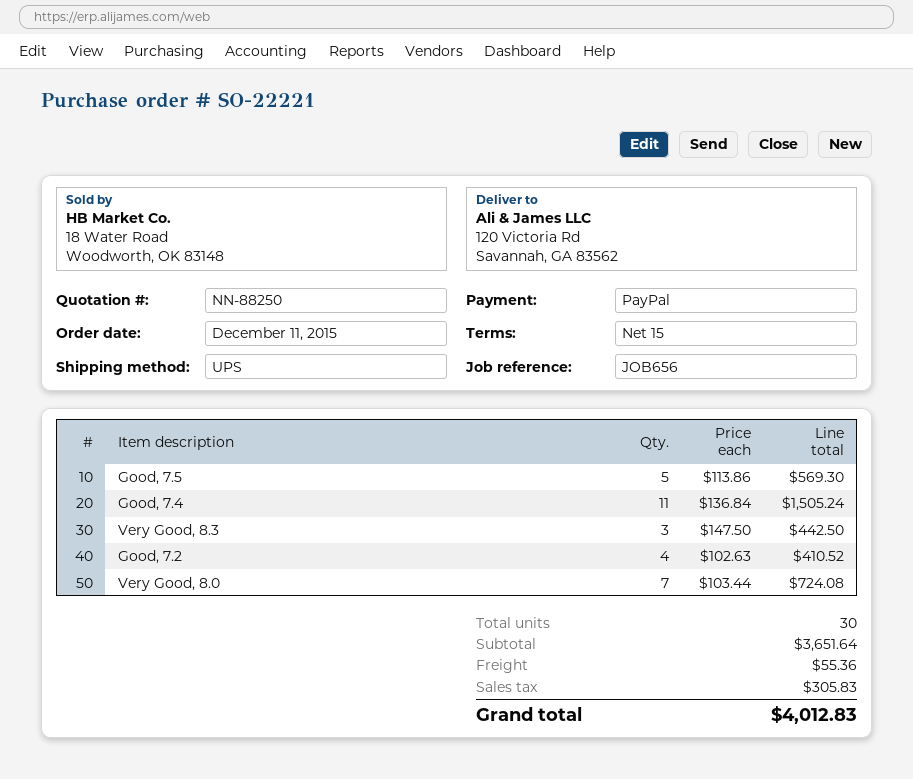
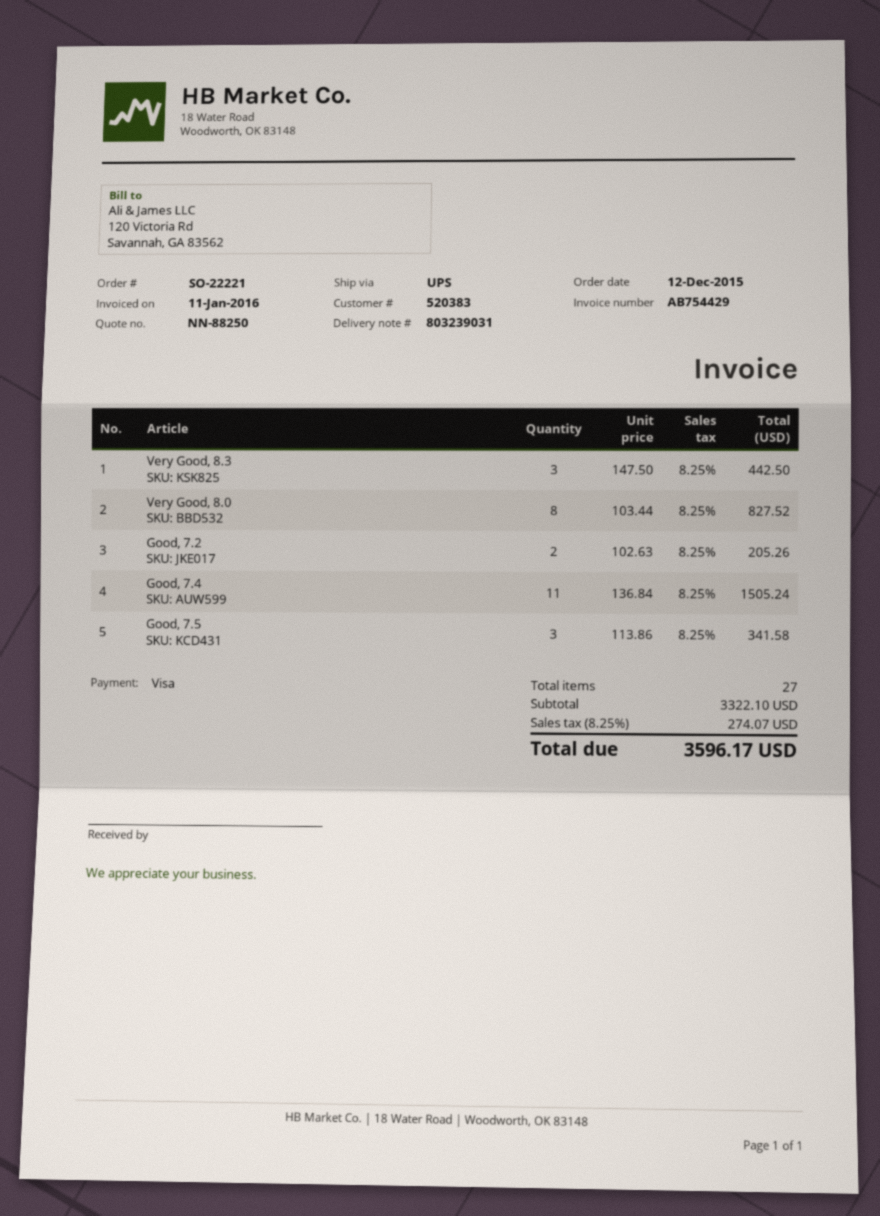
order date: 2015-12-11 -> 2015-12-12
payment method: PayPal -> Visa
Good, 7.5: 5 x 113.86 = 569.30 -> 3 x 113.86 = 341.58
Good, 7.2: 4 x 102.63 = 410.52 -> 2 x 102.63 = 205.26
Very Good, 8.0: 7 x 103.44 = 724.08 -> 8 x 103.44 = 827.52
total quantity: 30 -> 27
subtotal: 3651.64 -> 3322.10
shipping: 55.36 -> none
tax: 305.83 -> 274.07
total: 4012.83 -> 3596.17

